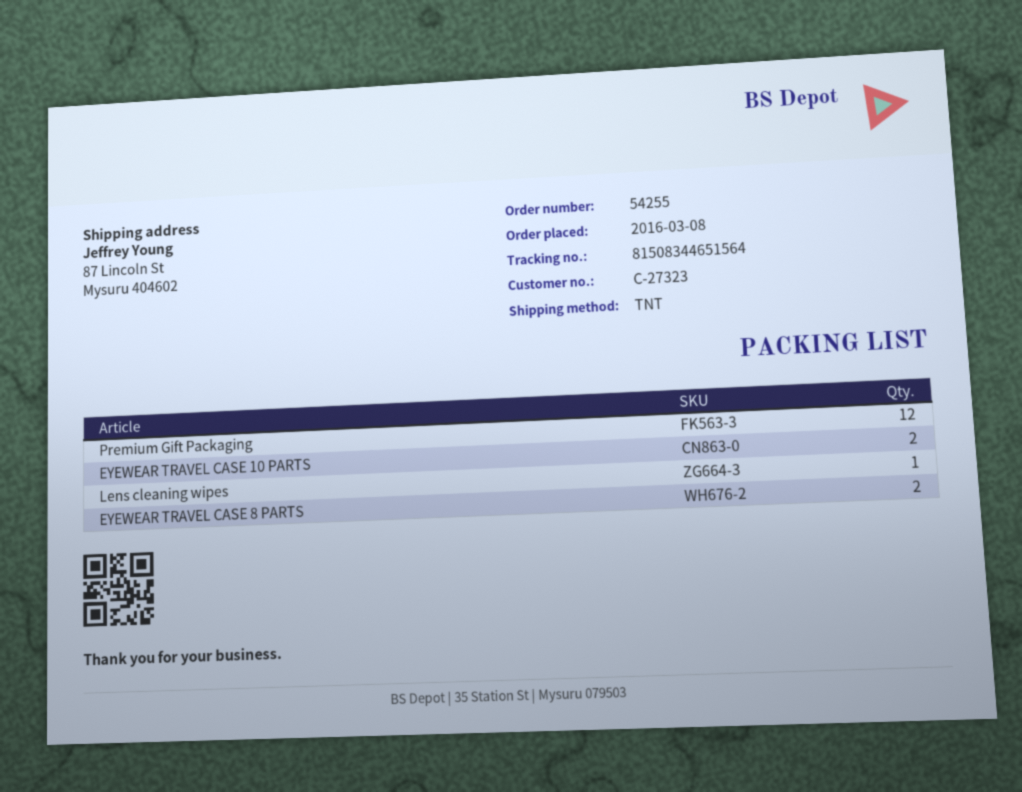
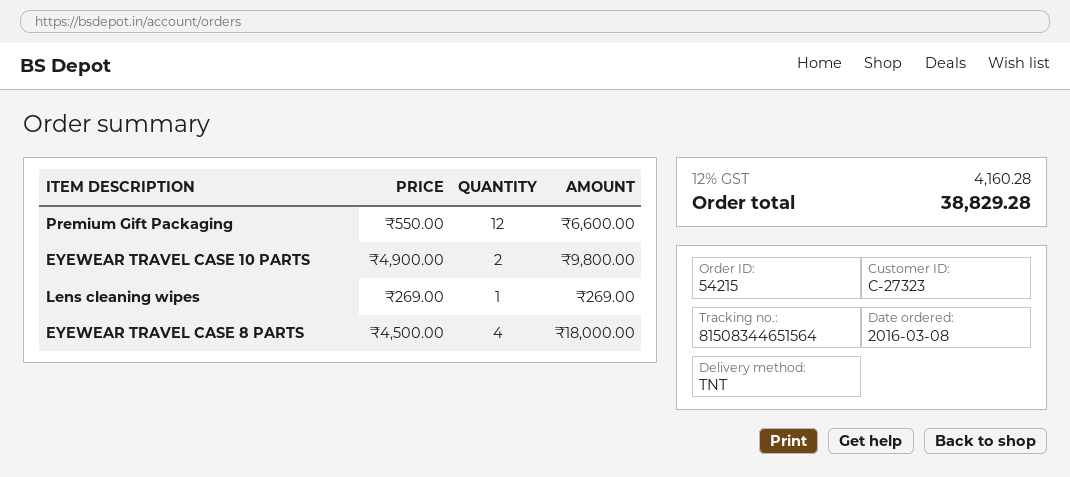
order number: 54255 -> 54215
EYEWEAR TRAVEL CASE 8 PARTS: 2 -> 4

